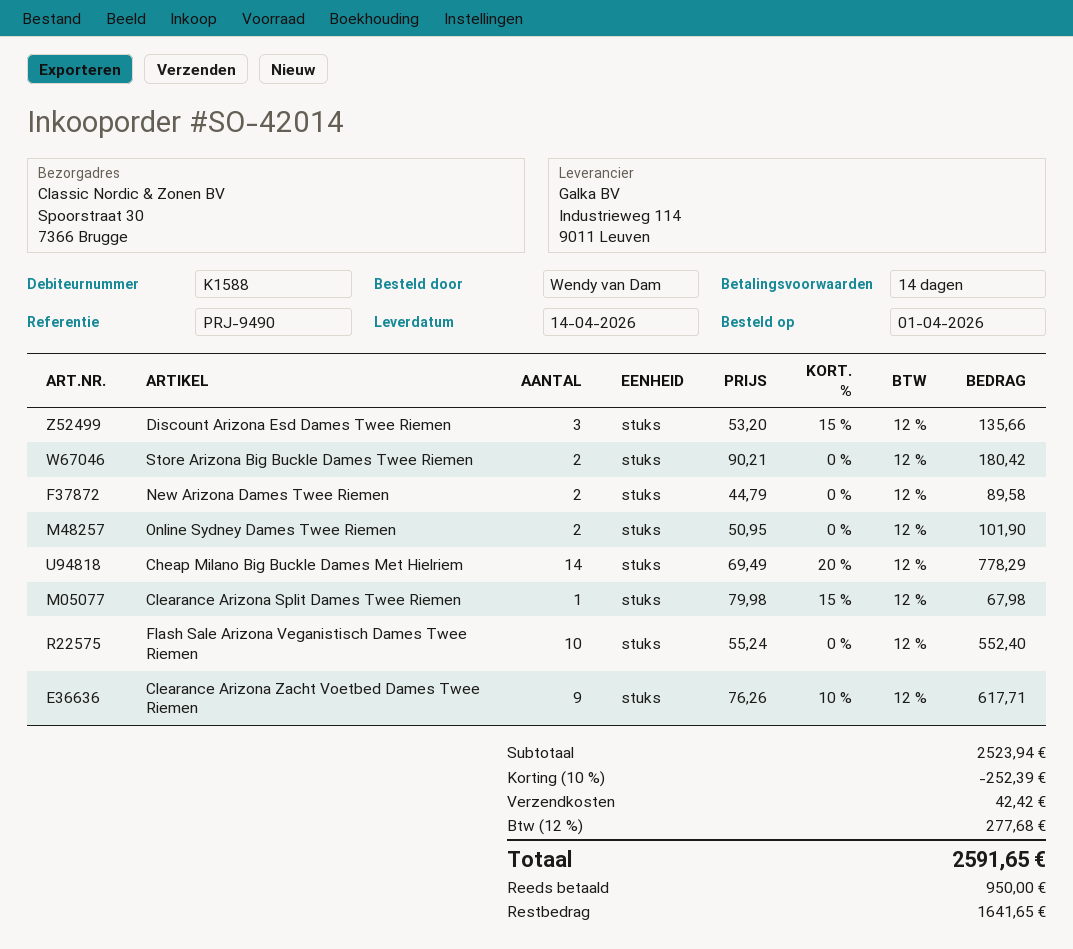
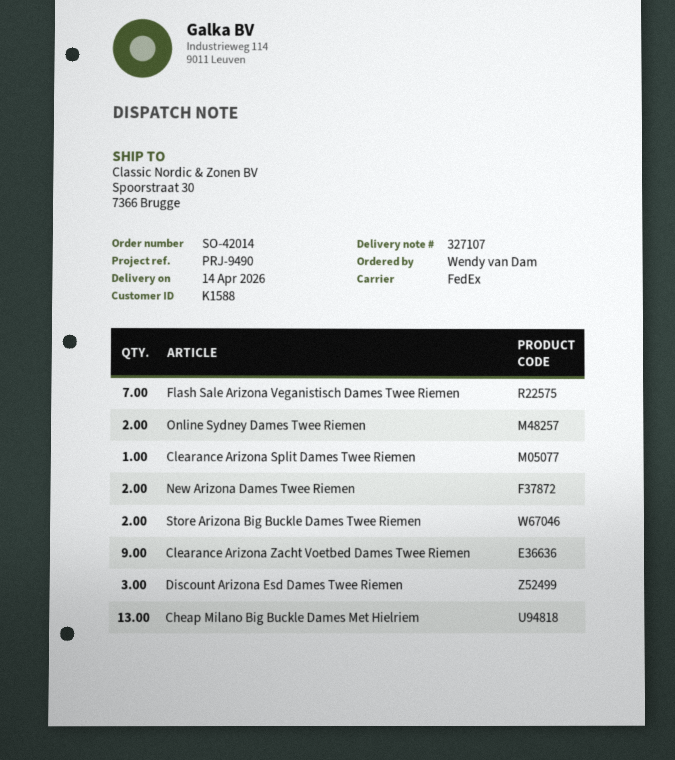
Cheap Milano Big Buckle Dames Met Hielriem: 14 -> 13
Flash Sale Arizona Veganistisch Dames Twee Riemen: 10 -> 7

